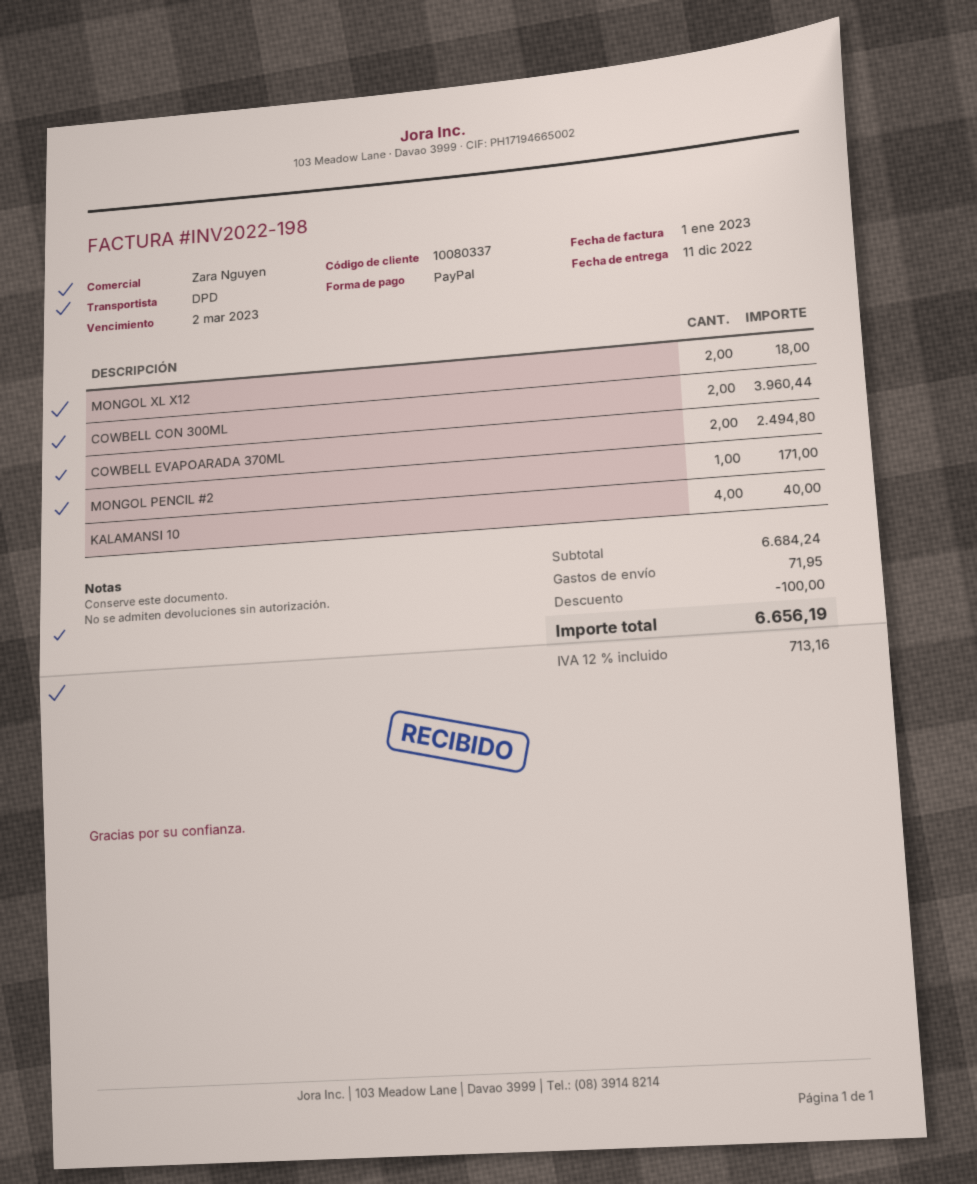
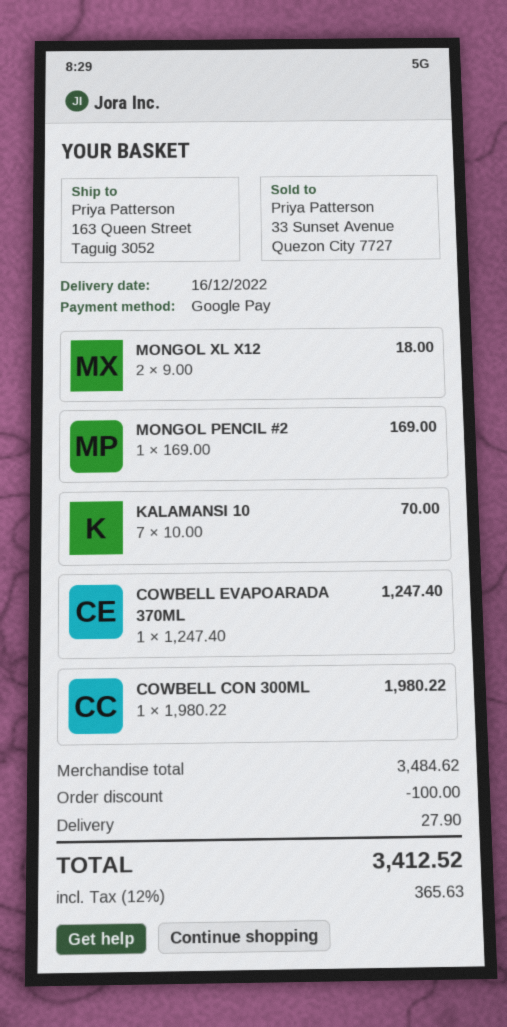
delivery date: 2022-12-11 -> 2022-12-16
payment method: PayPal -> Google Pay
COWBELL CON 300ML: 2 for 3960.44 -> 1 for 1980.22
COWBELL EVAPOARADA 370ML: 2 for 2494.80 -> 1 for 1247.40
MONGOL PENCIL #2: 1 for 171.00 -> 1 for 169.00
KALAMANSI 10: 4 for 40.00 -> 7 for 70.00
subtotal: 6684.24 -> 3484.62
shipping: 71.95 -> 27.90
tax: 12% = 713.16 -> 12% = 365.63
total: 6656.19 -> 3412.52

